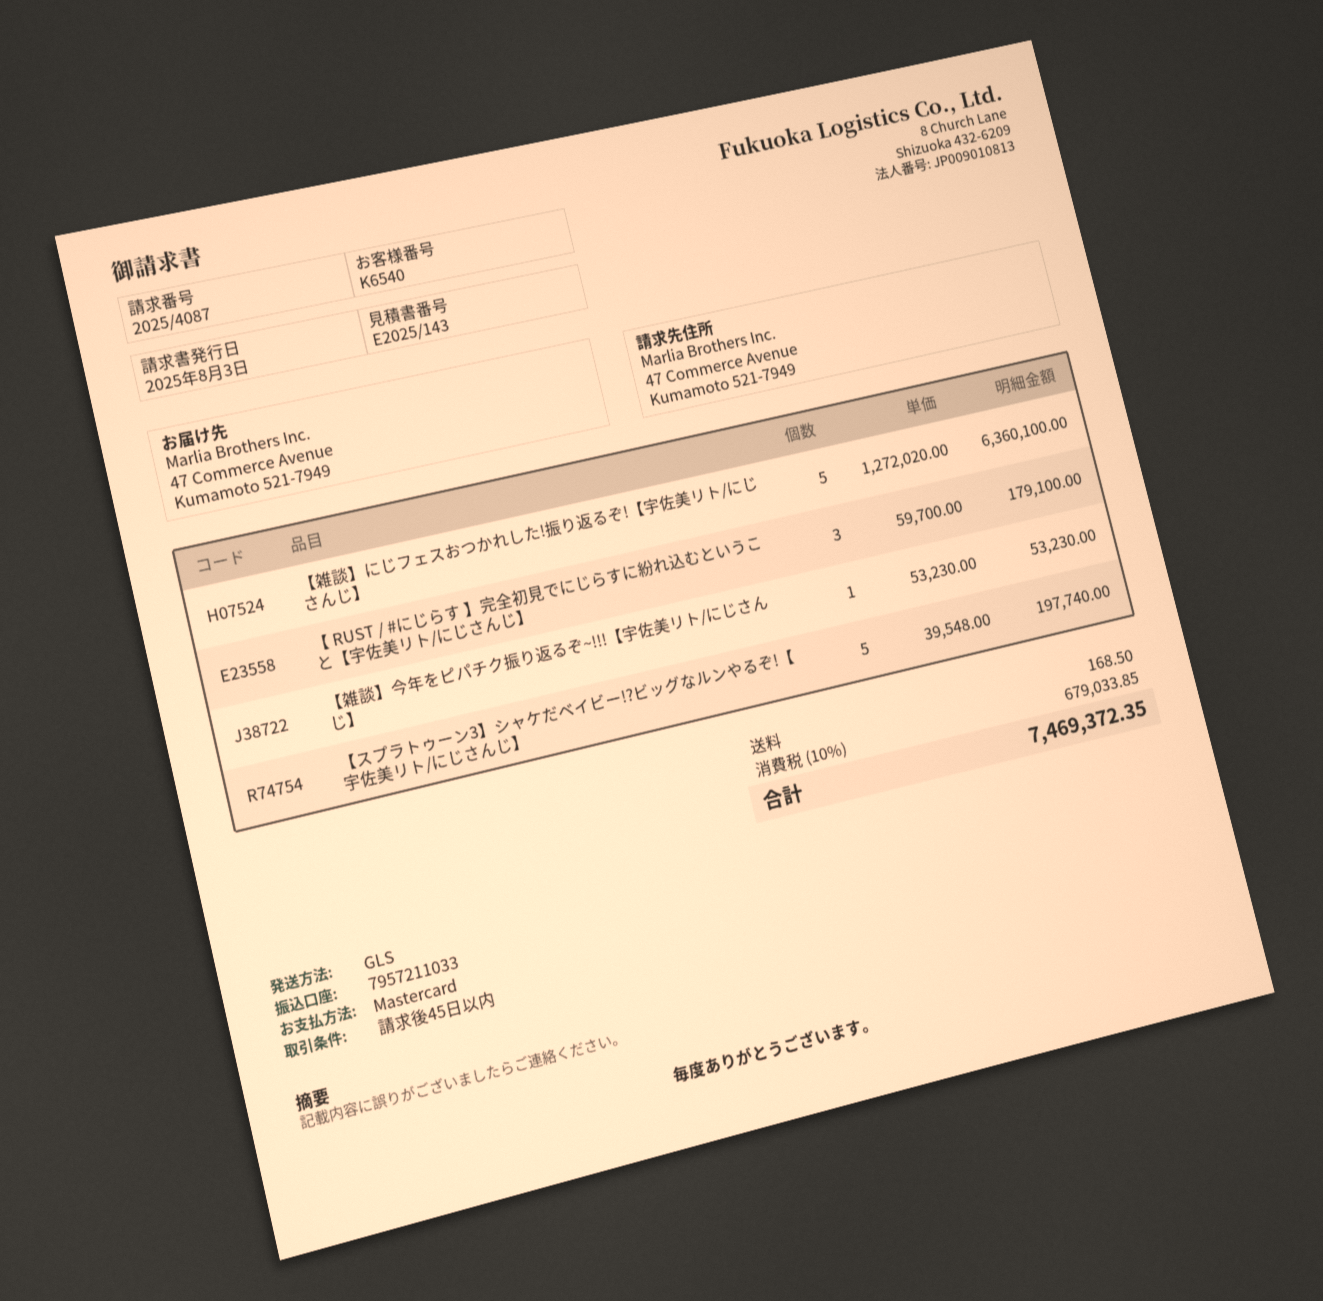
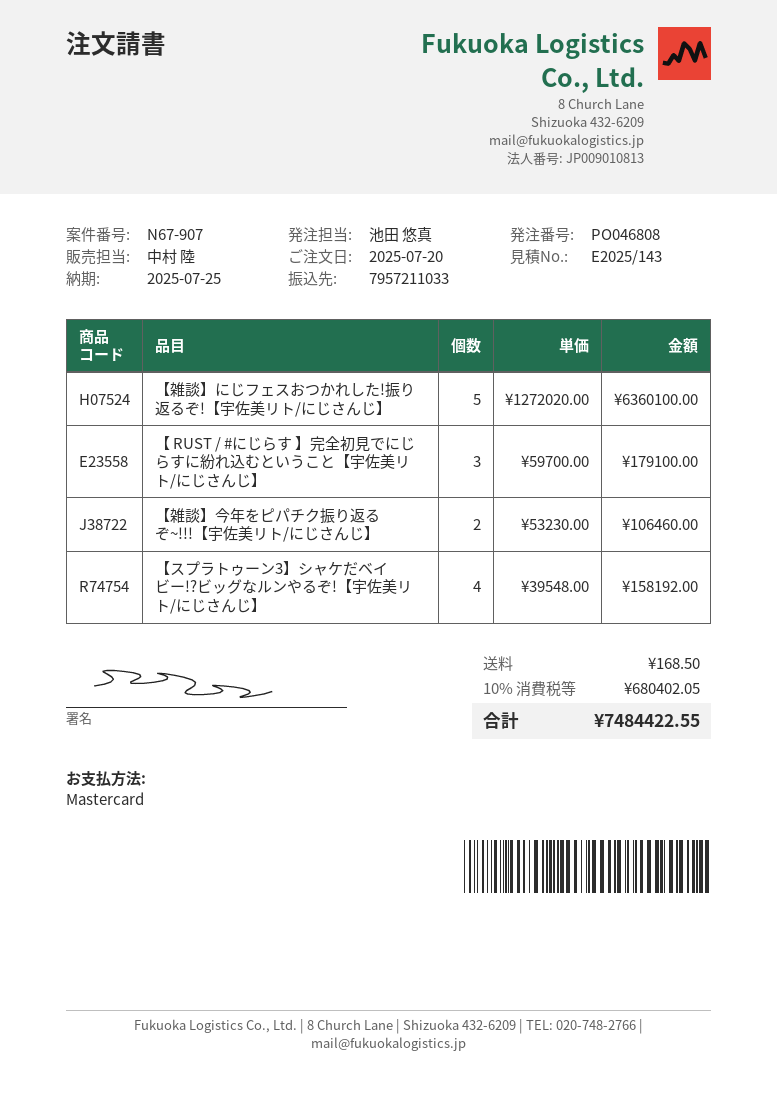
【雑談】今年をピパチク振り返るぞ~!!!【宇佐美リト/にじさんじ】: 1 x 53230.00 = 53230.00 -> 2 x 53230.00 = 106460.00
【スプラトゥーン3】シャケだベイビー!?ビッグなルンやるぞ!【宇佐美リト/にじさんじ】: 5 x 39548.00 = 197740.00 -> 4 x 39548.00 = 158192.00
tax: 10% = 679033.85 -> 10% = 680402.05
total: 7469372.35 -> 7484422.55

